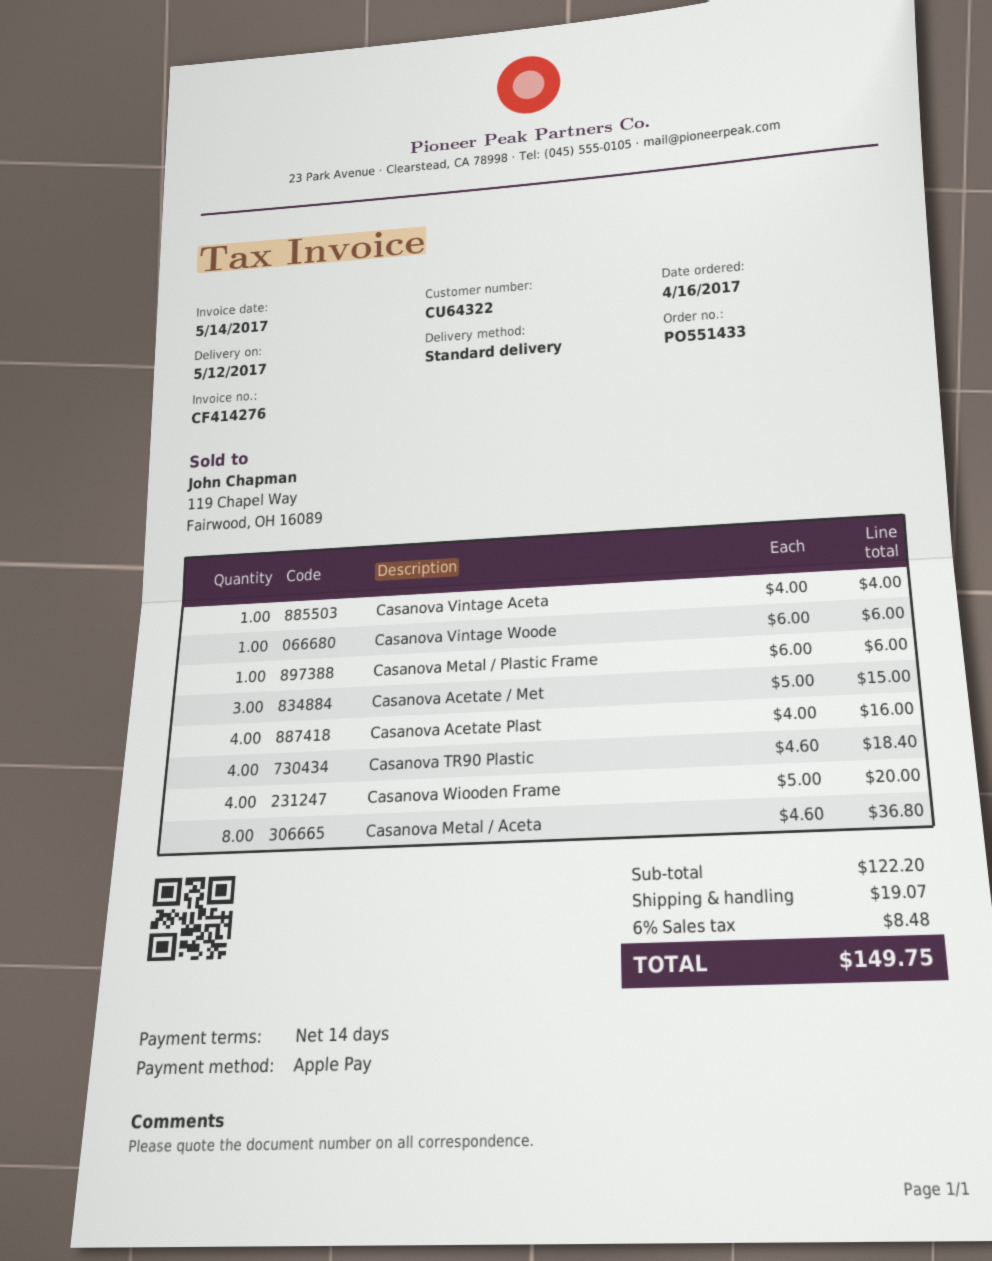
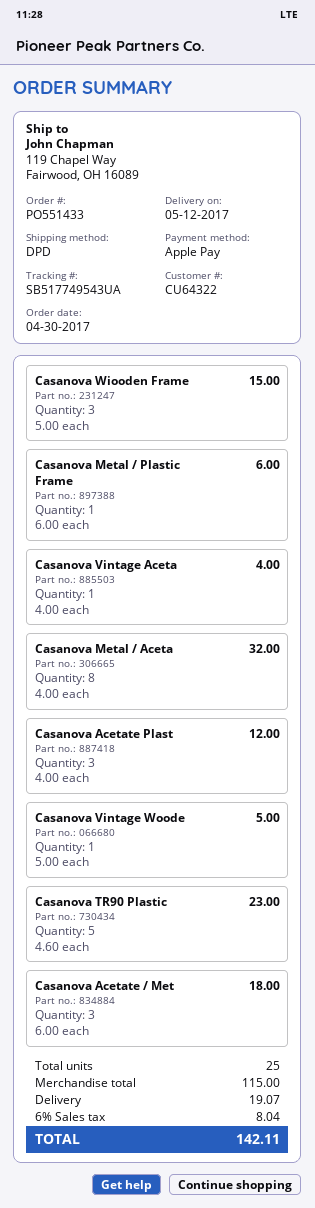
order date: 2017-04-16 -> 2017-04-30
shipping method: standard -> DPD
Casanova Vintage Woode: 1 x 6.00 = 6.00 -> 1 x 5.00 = 5.00
Casanova Acetate / Met: 3 x 5.00 = 15.00 -> 3 x 6.00 = 18.00
Casanova Acetate Plast: 4 x 4.00 = 16.00 -> 3 x 4.00 = 12.00
Casanova TR90 Plastic: 4 x 4.60 = 18.40 -> 5 x 4.60 = 23.00
Casanova Wiooden Frame: 4 x 5.00 = 20.00 -> 3 x 5.00 = 15.00
Casanova Metal / Aceta: 8 x 4.60 = 36.80 -> 8 x 4.00 = 32.00
subtotal: 122.20 -> 115.00
tax: 6% = 8.48 -> 6% = 8.04
total: 149.75 -> 142.11

